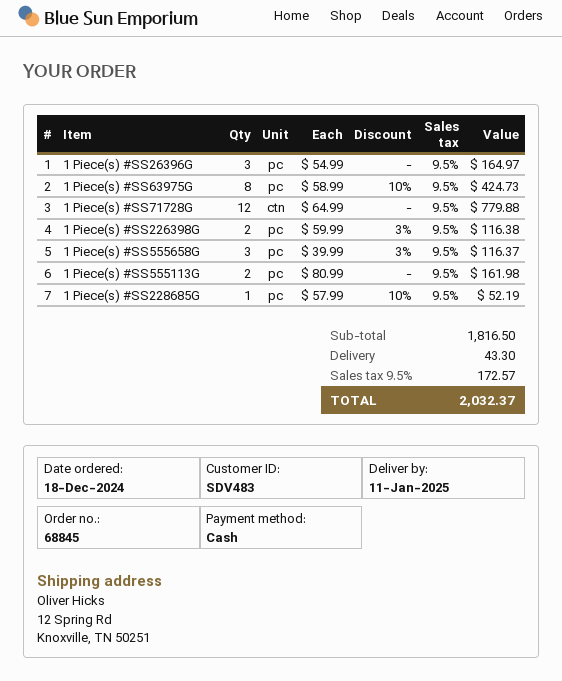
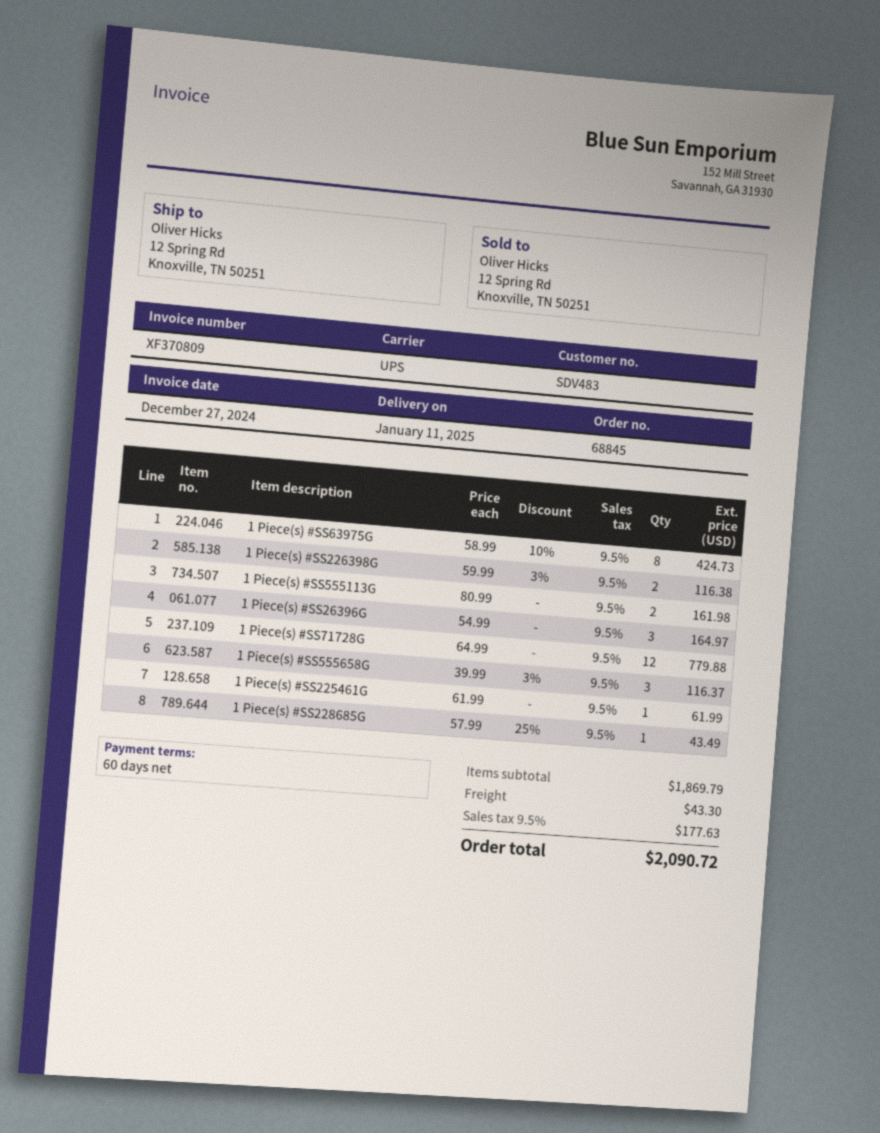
1 Piece(s) #SS228685G: 1 x 57.99 - 10% = 52.19 -> 1 x 57.99 - 25% = 43.49
1 Piece(s) #SS225461G: none -> 1 x 61.99 = 61.99
subtotal: 1816.50 -> 1869.79
tax: 9.5% = 172.57 -> 9.5% = 177.63
total: 2032.37 -> 2090.72

